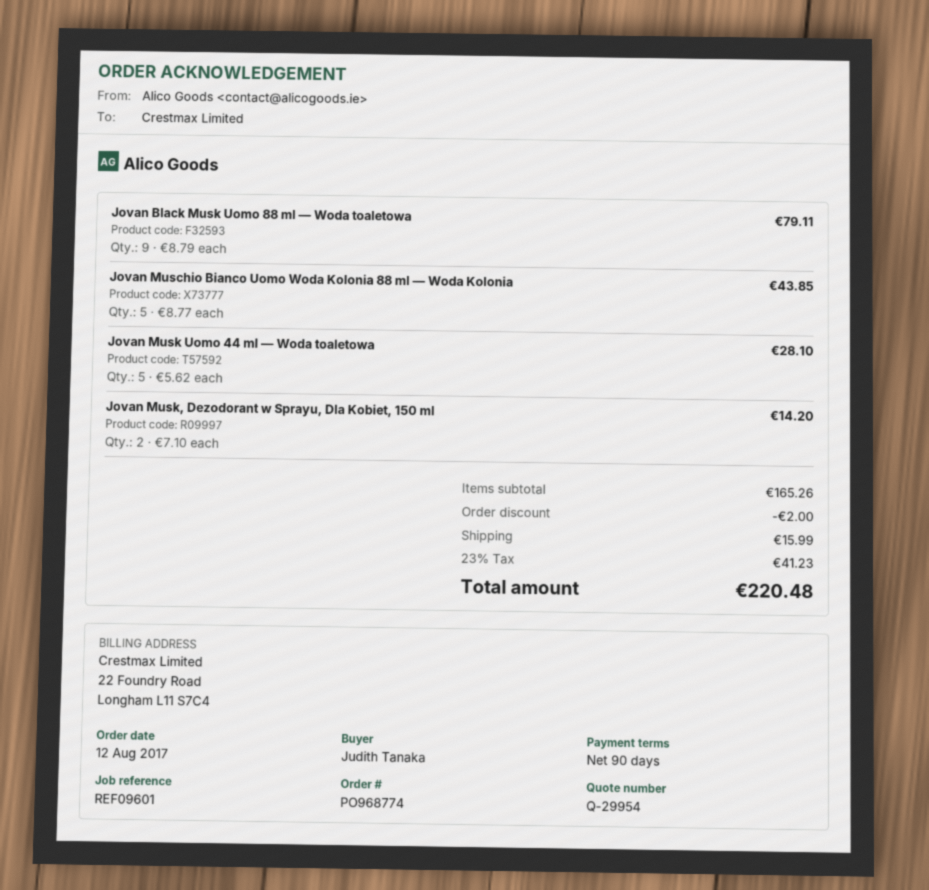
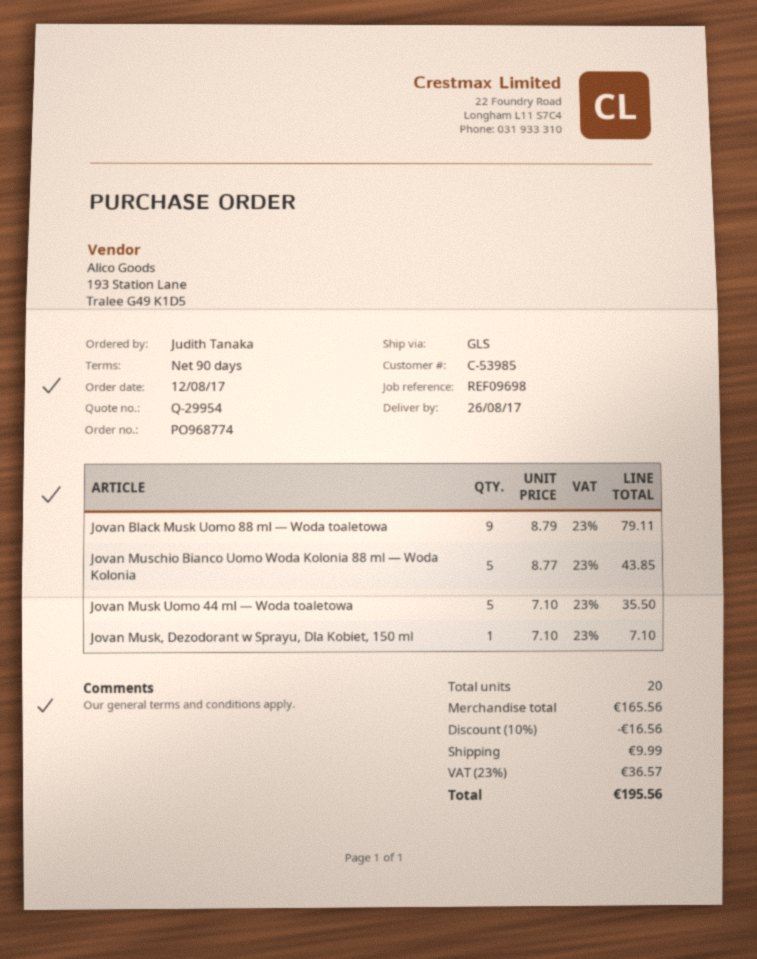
reference: REF09601 -> REF09698
Jovan Musk Uomo 44 ml — Woda toaletowa: 5 x 5.62 = 28.10 -> 5 x 7.10 = 35.50
Jovan Musk, Dezodorant w Sprayu, Dla Kobiet, 150 ml: 2 x 7.10 = 14.20 -> 1 x 7.10 = 7.10
subtotal: 165.26 -> 165.56
discount: 2.00 -> 16.56
shipping: 15.99 -> 9.99
tax: 23% = 41.23 -> 23% = 36.57
total: 220.48 -> 195.56

